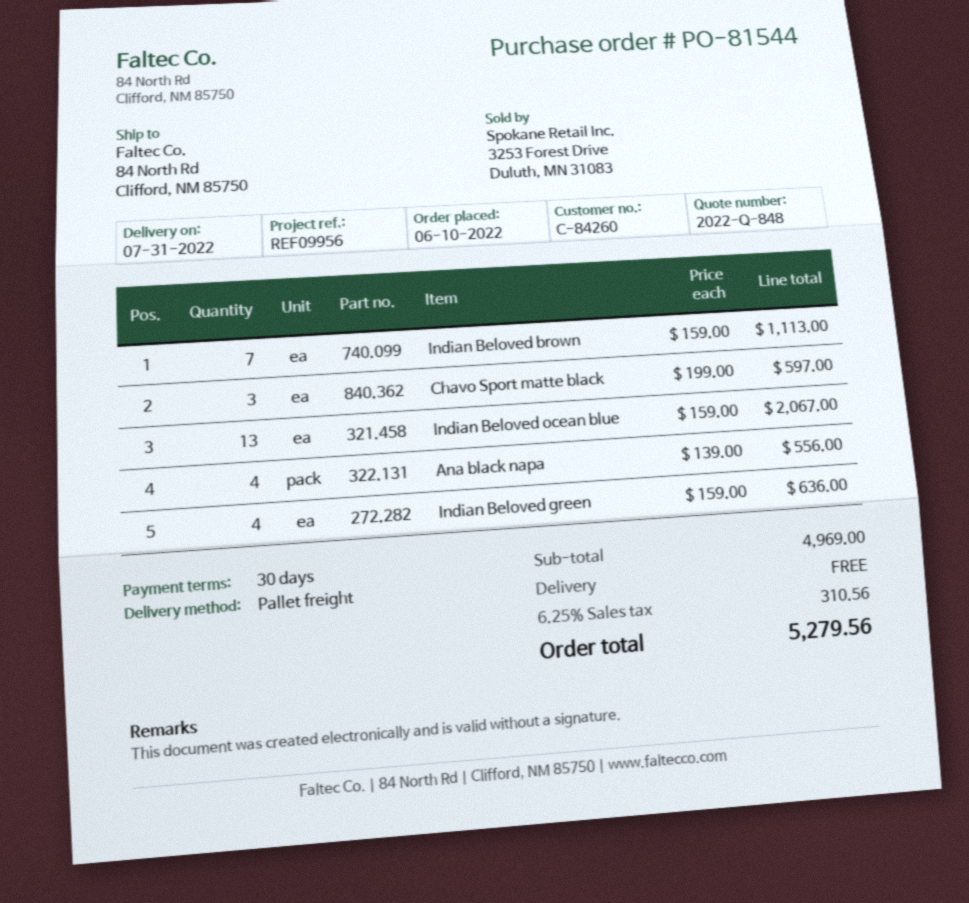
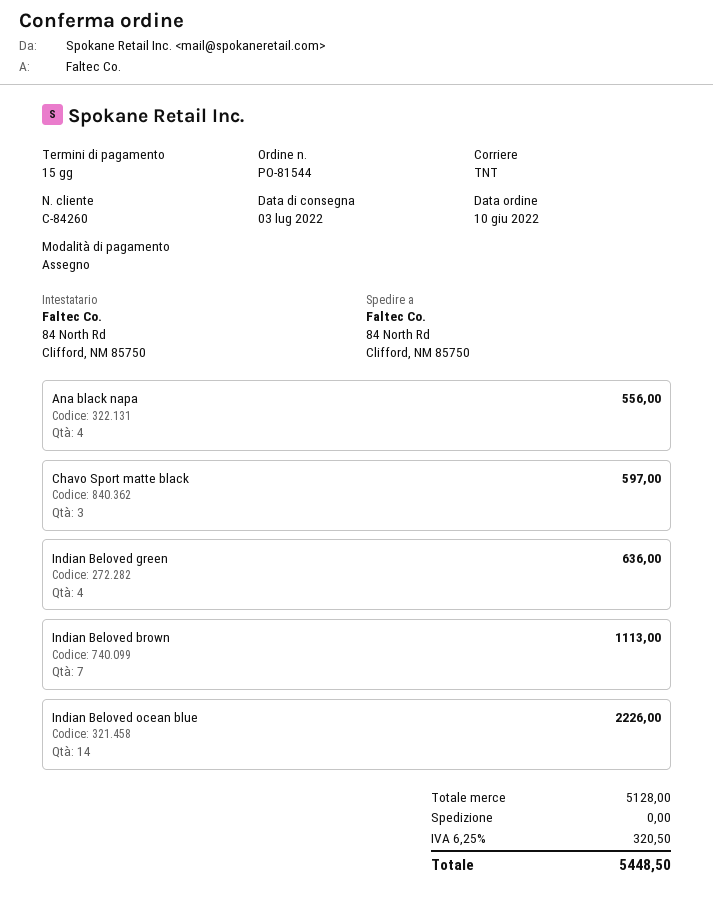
delivery date: 2022-07-31 -> 2022-07-03
payment terms: 30 days -> 15 days
shipping method: pallet freight -> TNT
Indian Beloved ocean blue: 13 for 2067.00 -> 14 for 2226.00
subtotal: 4969.00 -> 5128.00
tax: 6.25% = 310.56 -> 6.25% = 320.50
total: 5279.56 -> 5448.50

